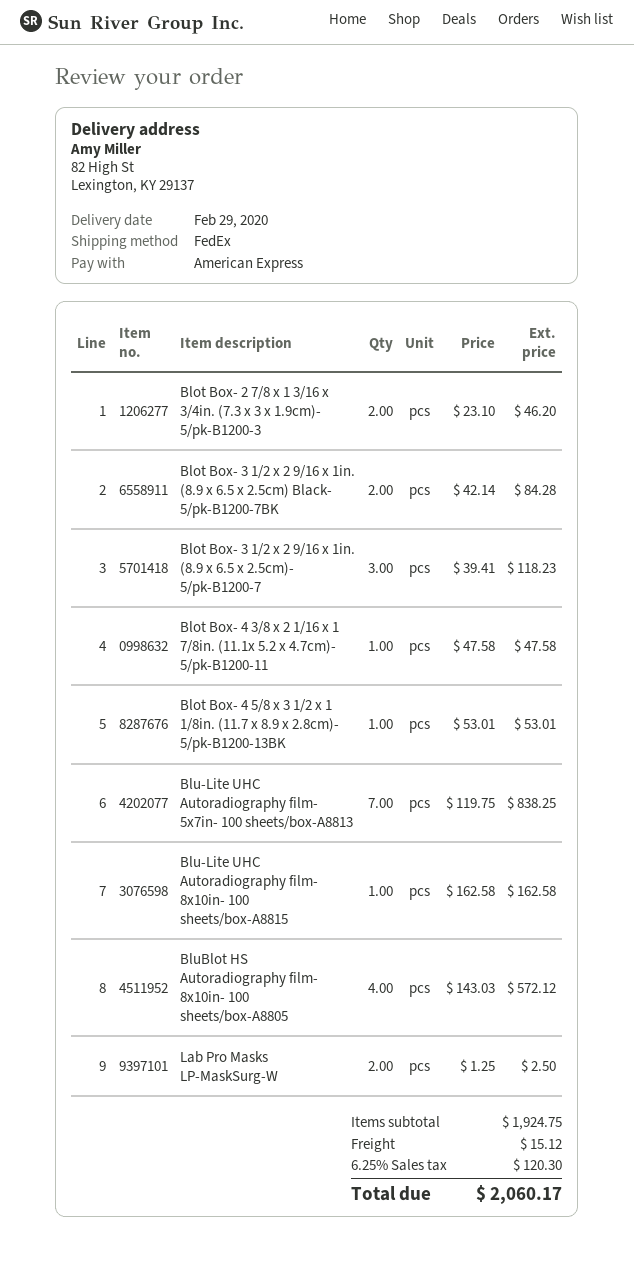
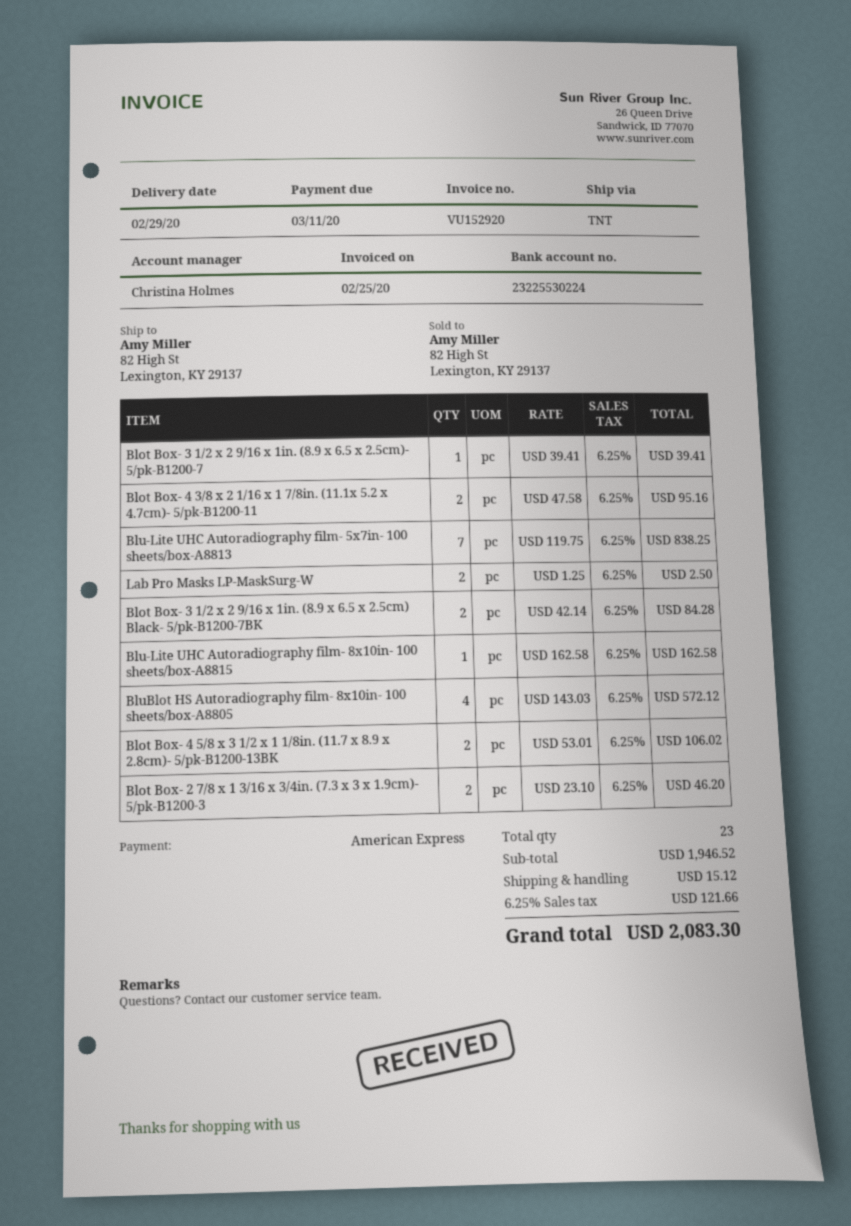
shipping method: FedEx -> TNT
Blot Box- 3 1/2 x 2 9/16 x 1in. (8.9 x 6.5 x 2.5cm)- 5/pk-B1200-7: 3 x 39.41 = 118.23 -> 1 x 39.41 = 39.41
Blot Box- 4 3/8 x 2 1/16 x 1 7/8in. (11.1x 5.2 x 4.7cm)- 5/pk-B1200-11: 1 x 47.58 = 47.58 -> 2 x 47.58 = 95.16
Blot Box- 4 5/8 x 3 1/2 x 1 1/8in. (11.7 x 8.9 x 2.8cm)- 5/pk-B1200-13BK: 1 x 53.01 = 53.01 -> 2 x 53.01 = 106.02
subtotal: 1924.75 -> 1946.52
tax: 6.25% = 120.30 -> 6.25% = 121.66
total: 2060.17 -> 2083.30

